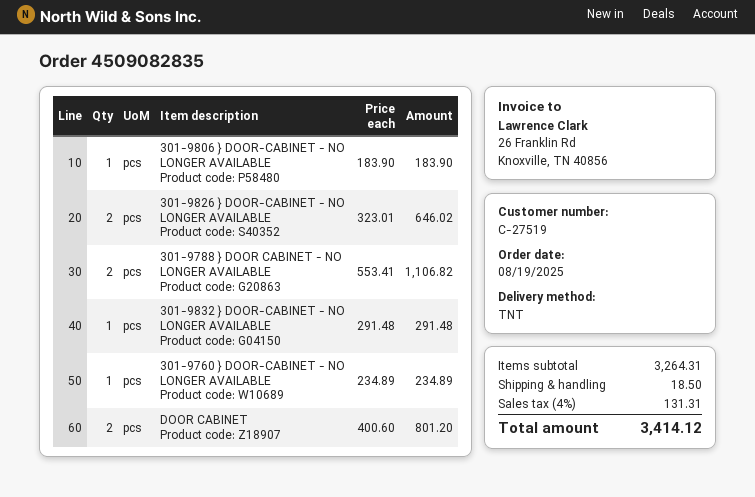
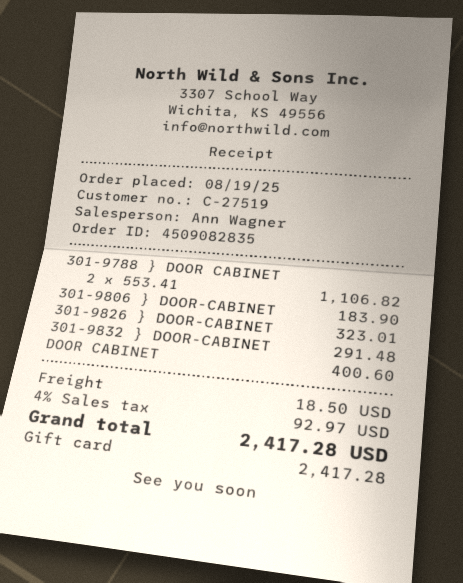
301-9826 } DOOR-CABINET - NO LONGER AVAILABLE: 2 x 323.01 = 646.02 -> 1 x 323.01 = 323.01
301-9760 } DOOR-CABINET - NO LONGER AVAILABLE: 1 x 234.89 = 234.89 -> none
DOOR CABINET: 2 x 400.60 = 801.20 -> 1 x 400.60 = 400.60
tax: 4% = 131.31 -> 4% = 92.97
total: 3414.12 -> 2417.28

